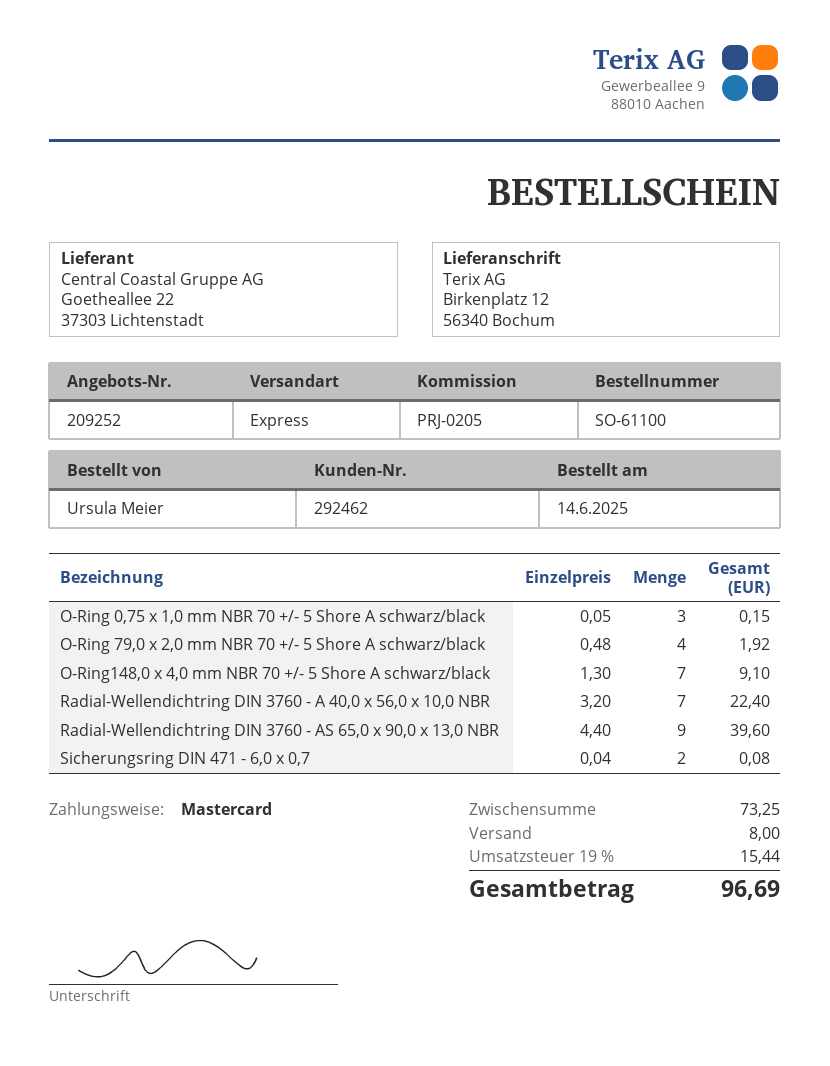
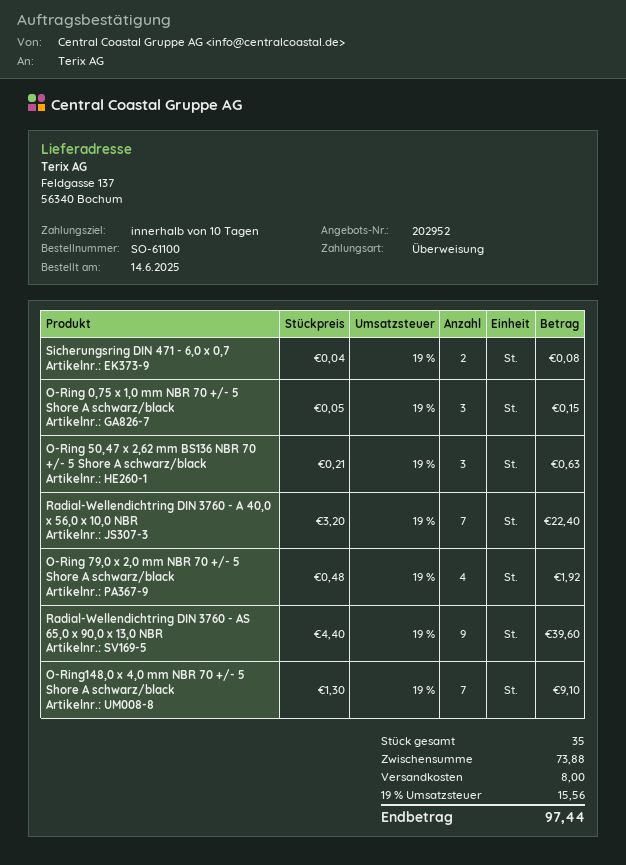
quote number: 209252 -> 202952
payment method: Mastercard -> bank transfer
ship to: Birkenplatz 12, 56340 Bochum -> Feldgasse 137, 56340 Bochum
O-Ring 50,47 x 2,62 mm BS136 NBR 70 +/- 5 Shore A schwarz/black: none -> 3 x 0.21 = 0.63
subtotal: 73.25 -> 73.88
tax: 19% = 15.44 -> 19% = 15.56
total: 96.69 -> 97.44

